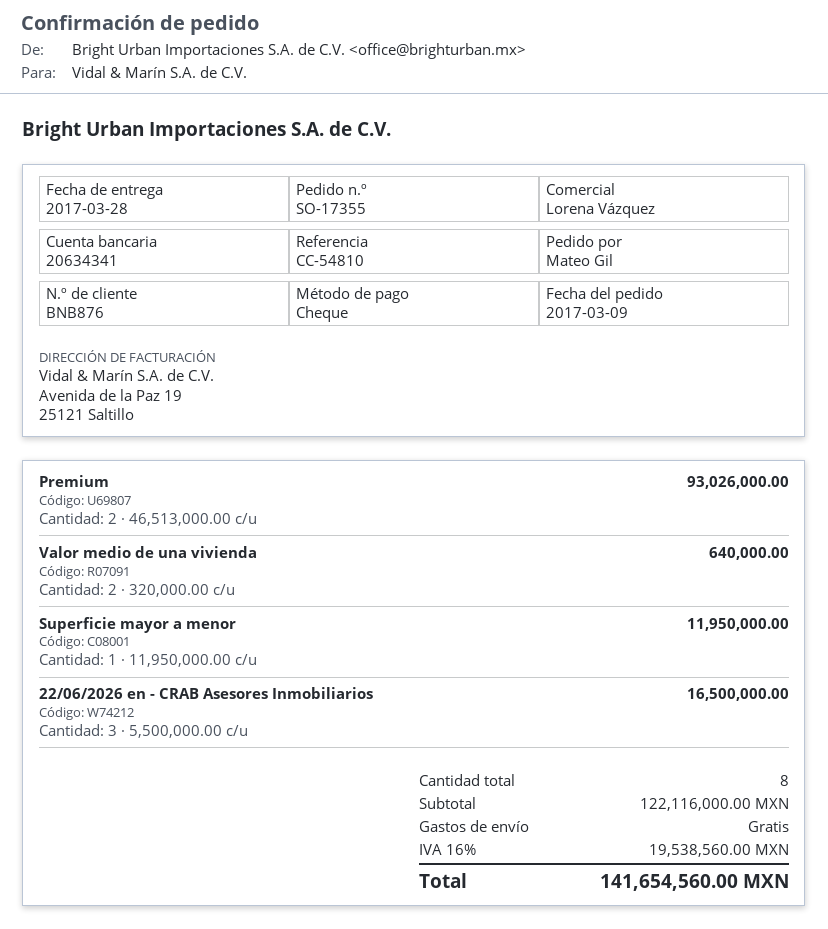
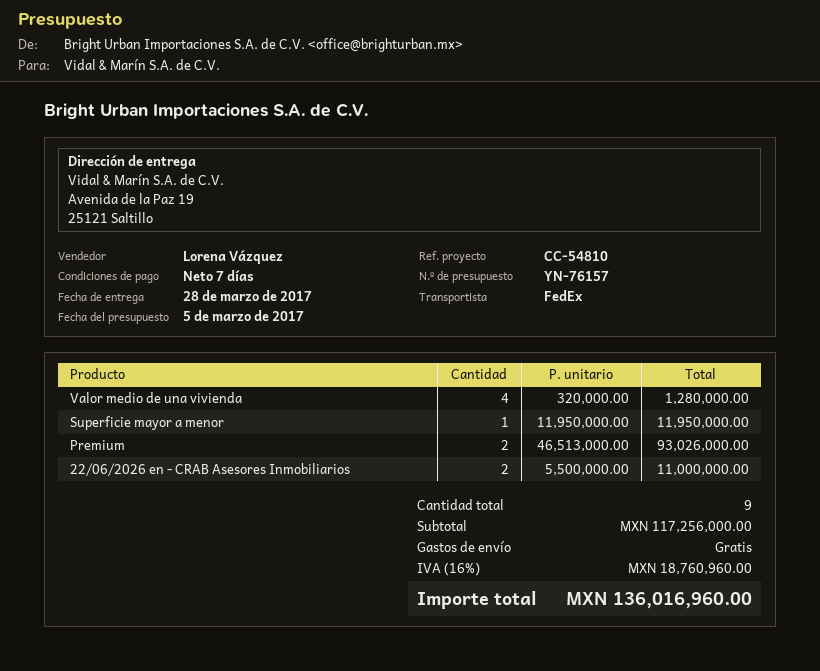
Valor medio de una vivienda: 2 x 320000.00 = 640000.00 -> 4 x 320000.00 = 1280000.00
22/06/2026 en - CRAB Asesores Inmobiliarios: 3 x 5500000.00 = 16500000.00 -> 2 x 5500000.00 = 11000000.00
total quantity: 8 -> 9
subtotal: 122116000.00 -> 117256000.00
tax: 16% = 19538560.00 -> 16% = 18760960.00
total: 141654560.00 -> 136016960.00

